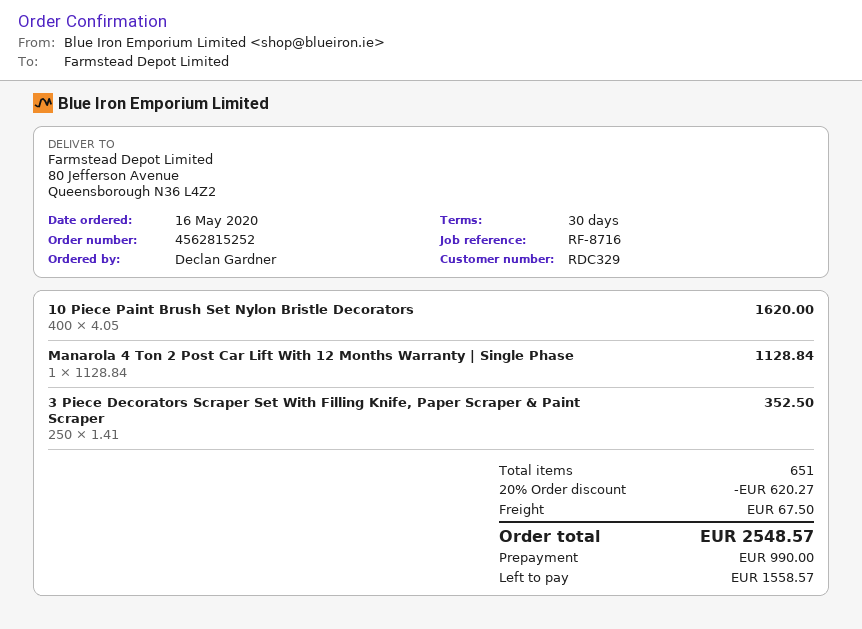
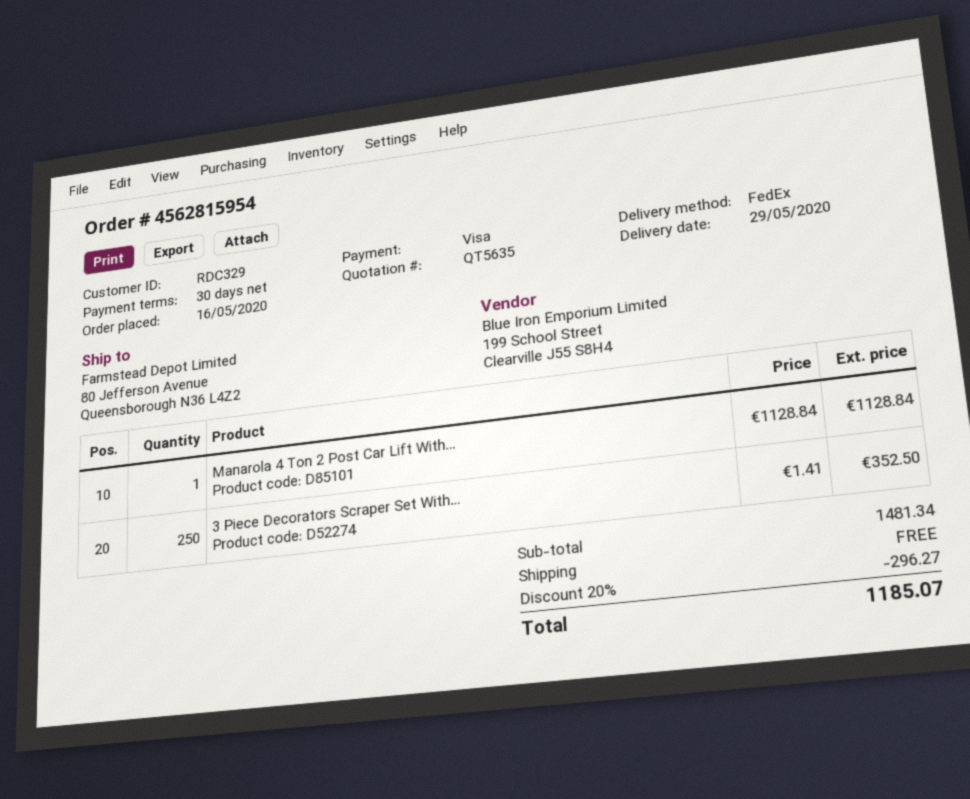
order number: 4562815252 -> 4562815954
10 Piece Paint Brush Set Nylon Bristle Decorators: 400 x 4.05 = 1620.00 -> none
discount: 20% = 620.27 -> 20% = 296.27
shipping: 67.50 -> 0.00
total: 2548.57 -> 1185.07

